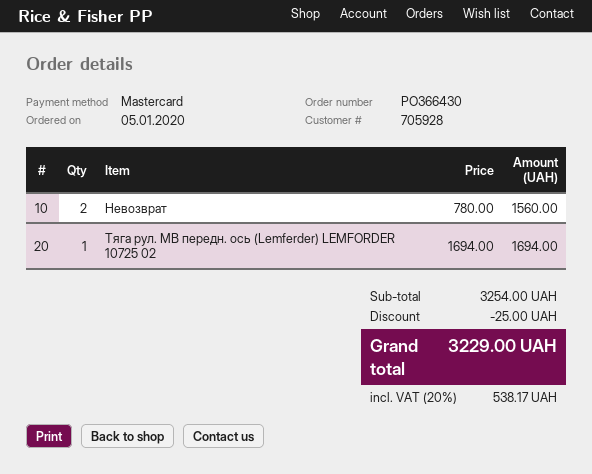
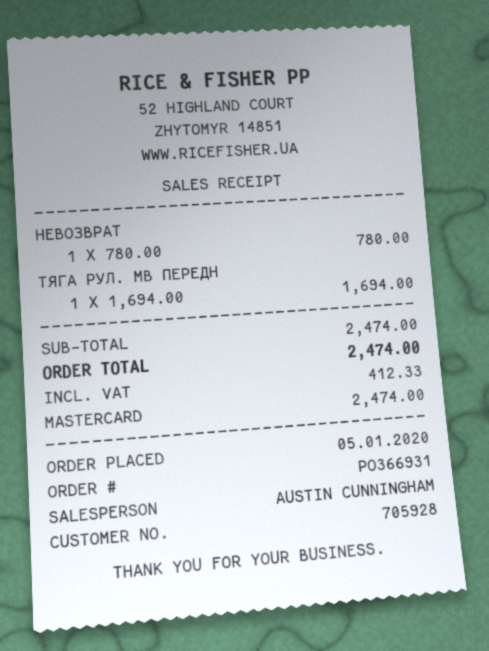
order number: PO366430 -> PO366931
Невозврат: 2 x 780.00 = 1560.00 -> 1 x 780.00 = 780.00
subtotal: 3254.00 -> 2474.00
discount: 25.00 -> none
tax: 538.17 -> 412.33
total: 3229.00 -> 2474.00

